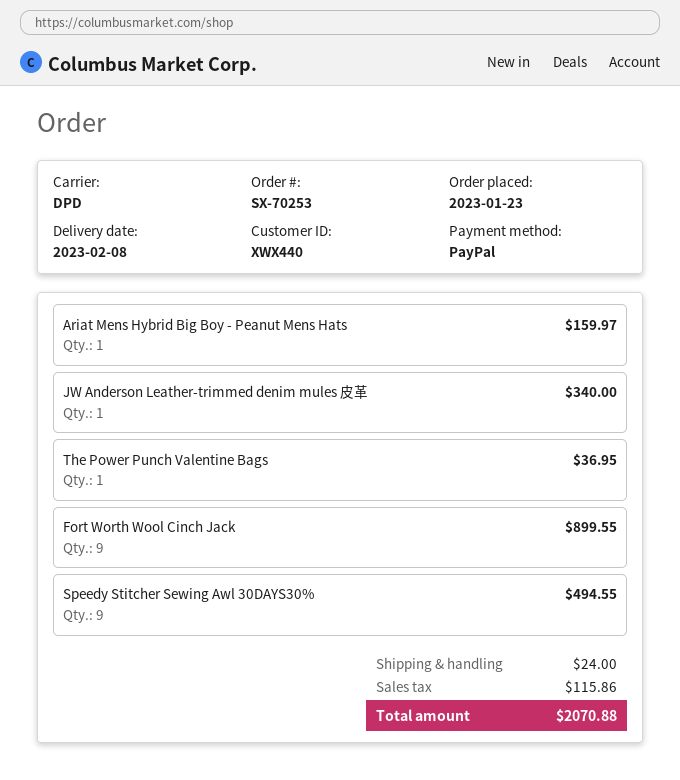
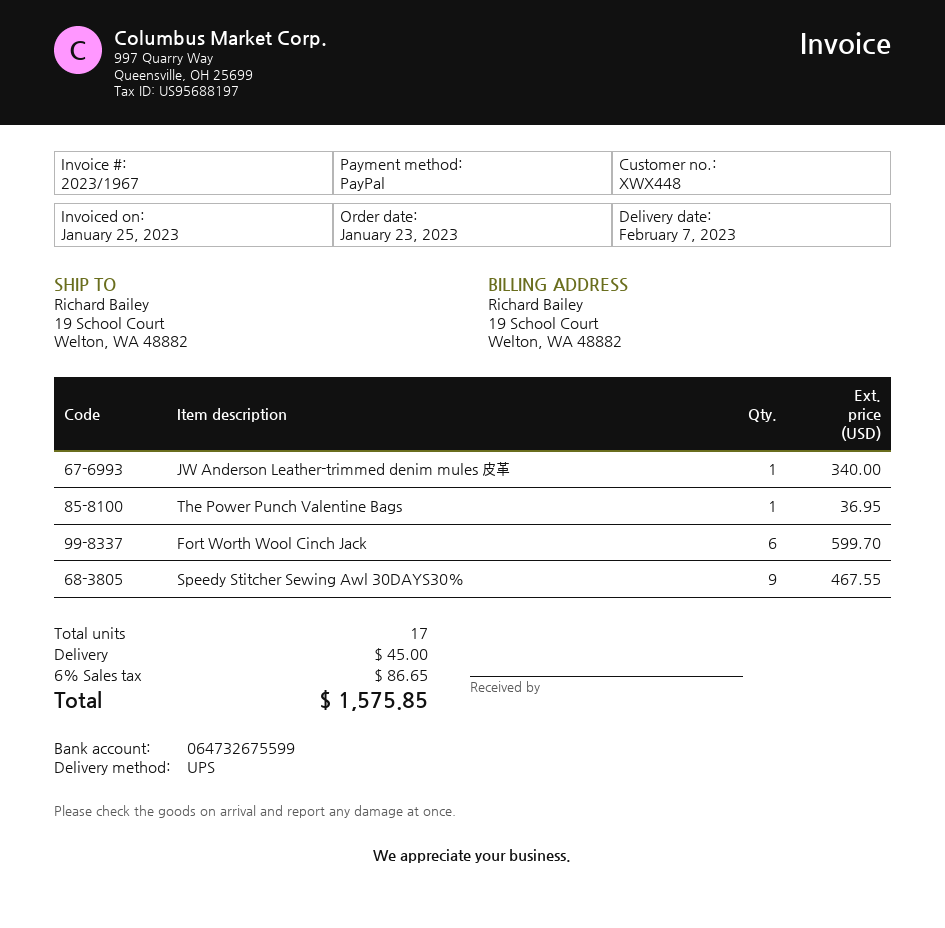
delivery date: 2023-02-08 -> 2023-02-07
customer number: XWX440 -> XWX448
shipping method: DPD -> UPS
Ariat Mens Hybrid Big Boy - Peanut Mens Hats: 1 for 159.97 -> none
Fort Worth Wool Cinch Jack: 9 for 899.55 -> 6 for 599.70
Speedy Stitcher Sewing Awl 30DAYS30%: 9 for 494.55 -> 9 for 467.55
shipping: 24.00 -> 45.00
tax: 115.86 -> 86.65
total: 2070.88 -> 1575.85

